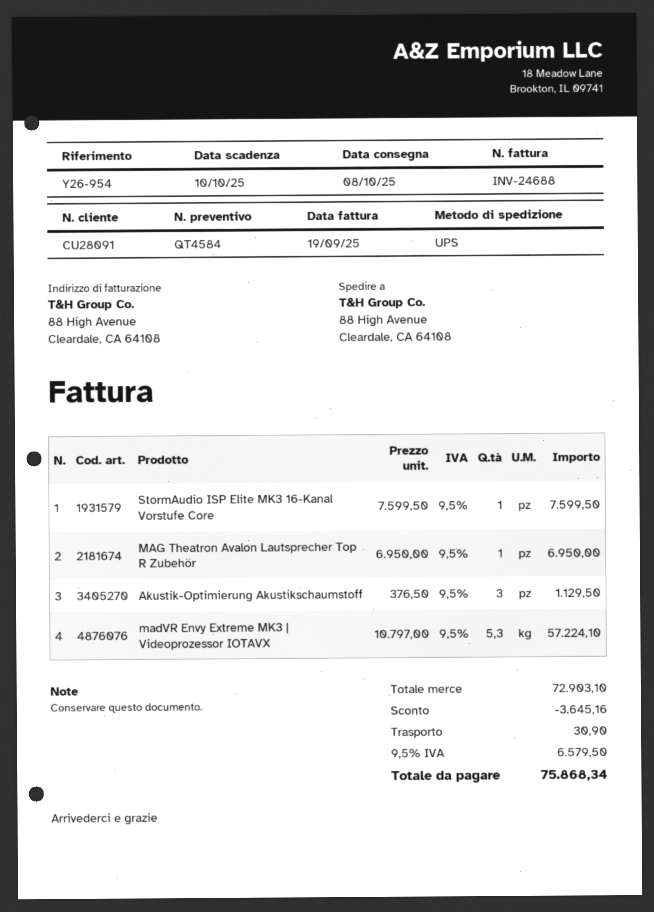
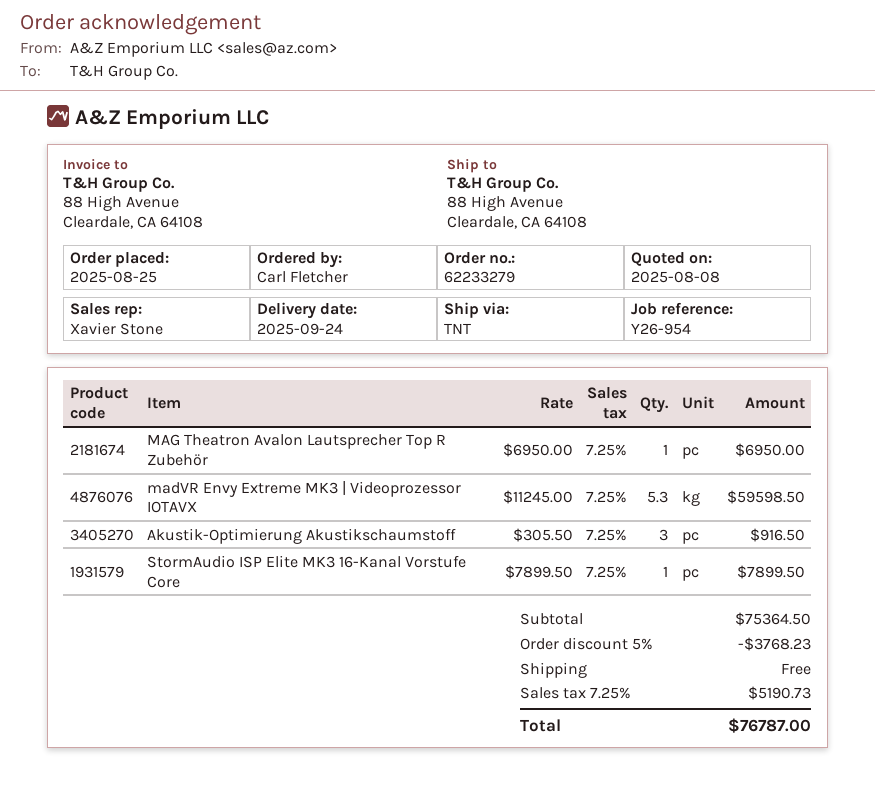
delivery date: 2025-10-08 -> 2025-09-24
shipping method: UPS -> TNT
StormAudio ISP Elite MK3 16-Kanal Vorstufe Core: 1 x 7599.50 = 7599.50 -> 1 x 7899.50 = 7899.50
Akustik-Optimierung Akustikschaumstoff: 3 x 376.50 = 1129.50 -> 3 x 305.50 = 916.50
madVR Envy Extreme MK3 | Videoprozessor IOTAVX: 5.3 x 10797.00 = 57224.10 -> 5.3 x 11245.00 = 59598.50
subtotal: 72903.10 -> 75364.50
discount: 3645.16 -> 3768.23
shipping: 30.90 -> 0.00
tax: 9.5% = 6579.50 -> 7.25% = 5190.73
total: 75868.34 -> 76787.00

